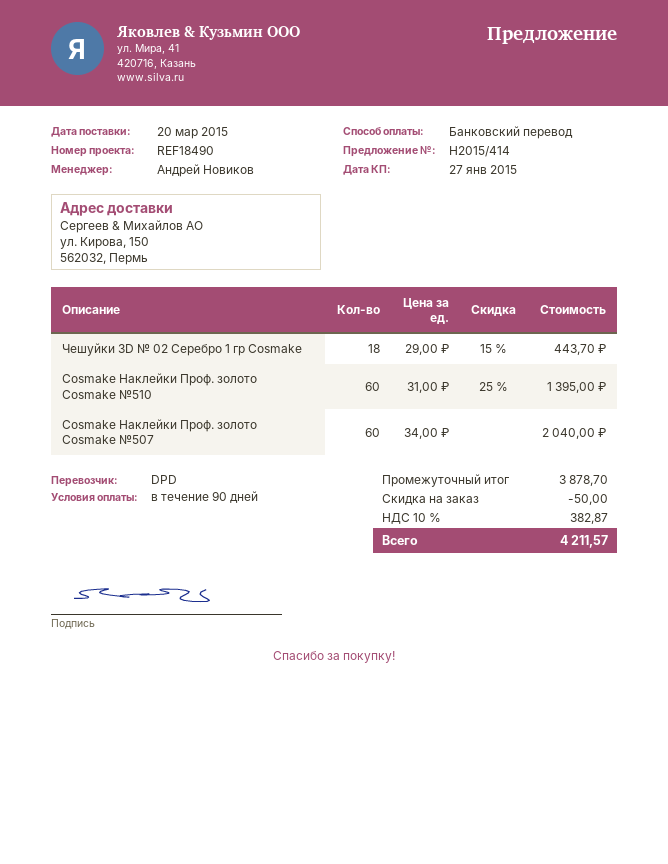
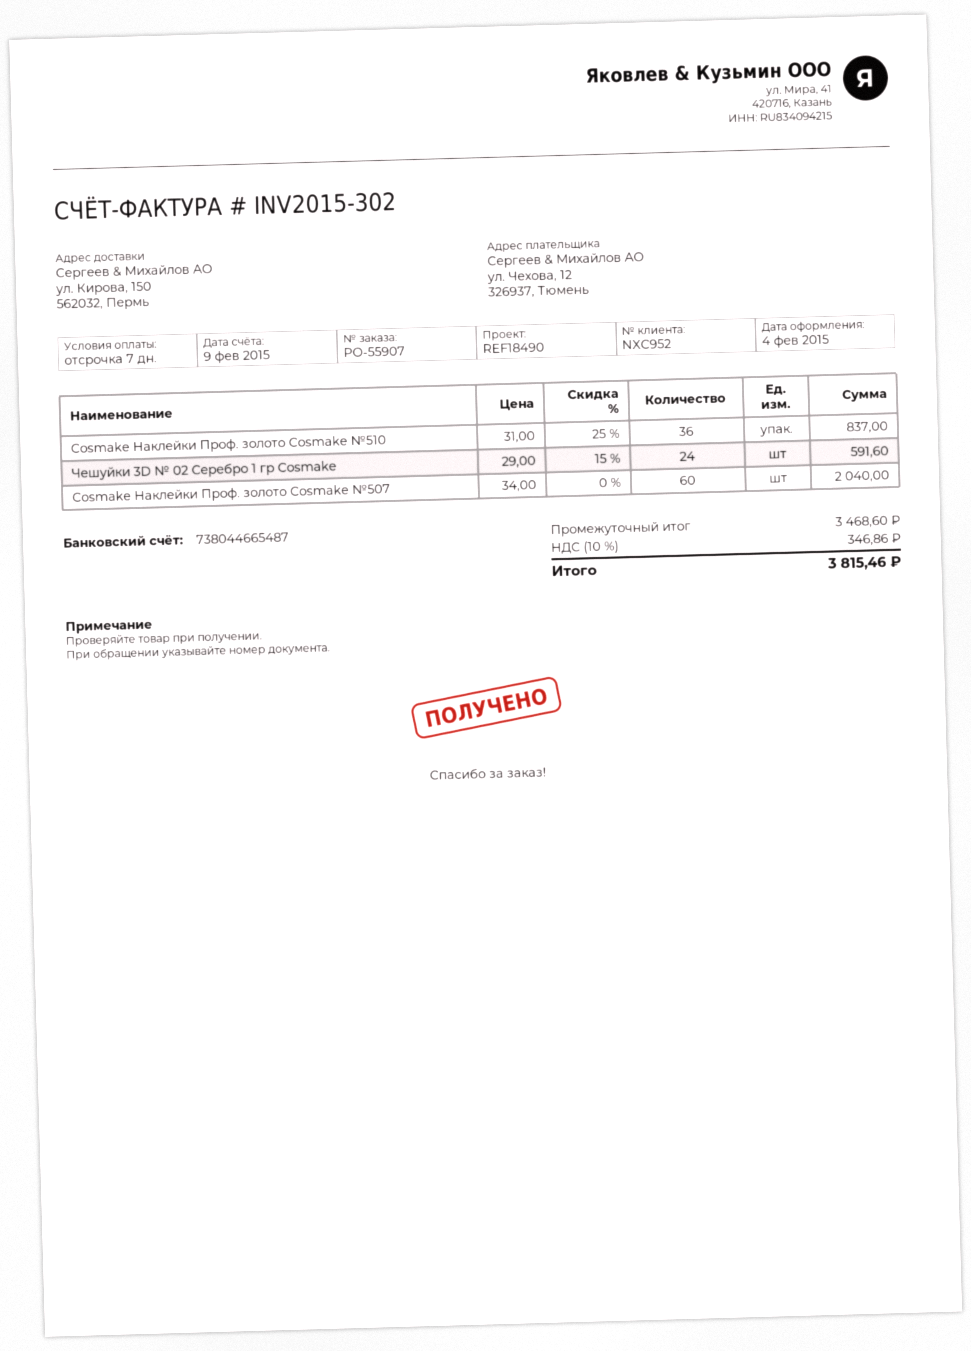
payment terms: 90 days -> 7 days
Чешуйки 3D № 02 Серебро 1 гр Cosmake: 18 x 29.00 - 15% = 443.70 -> 24 x 29.00 - 15% = 591.60
Cosmake Наклейки Проф. золото Cosmake №510: 60 x 31.00 - 25% = 1395.00 -> 36 x 31.00 - 25% = 837.00
subtotal: 3878.70 -> 3468.60
discount: 50.00 -> none
tax: 10% = 382.87 -> 10% = 346.86
total: 4211.57 -> 3815.46

